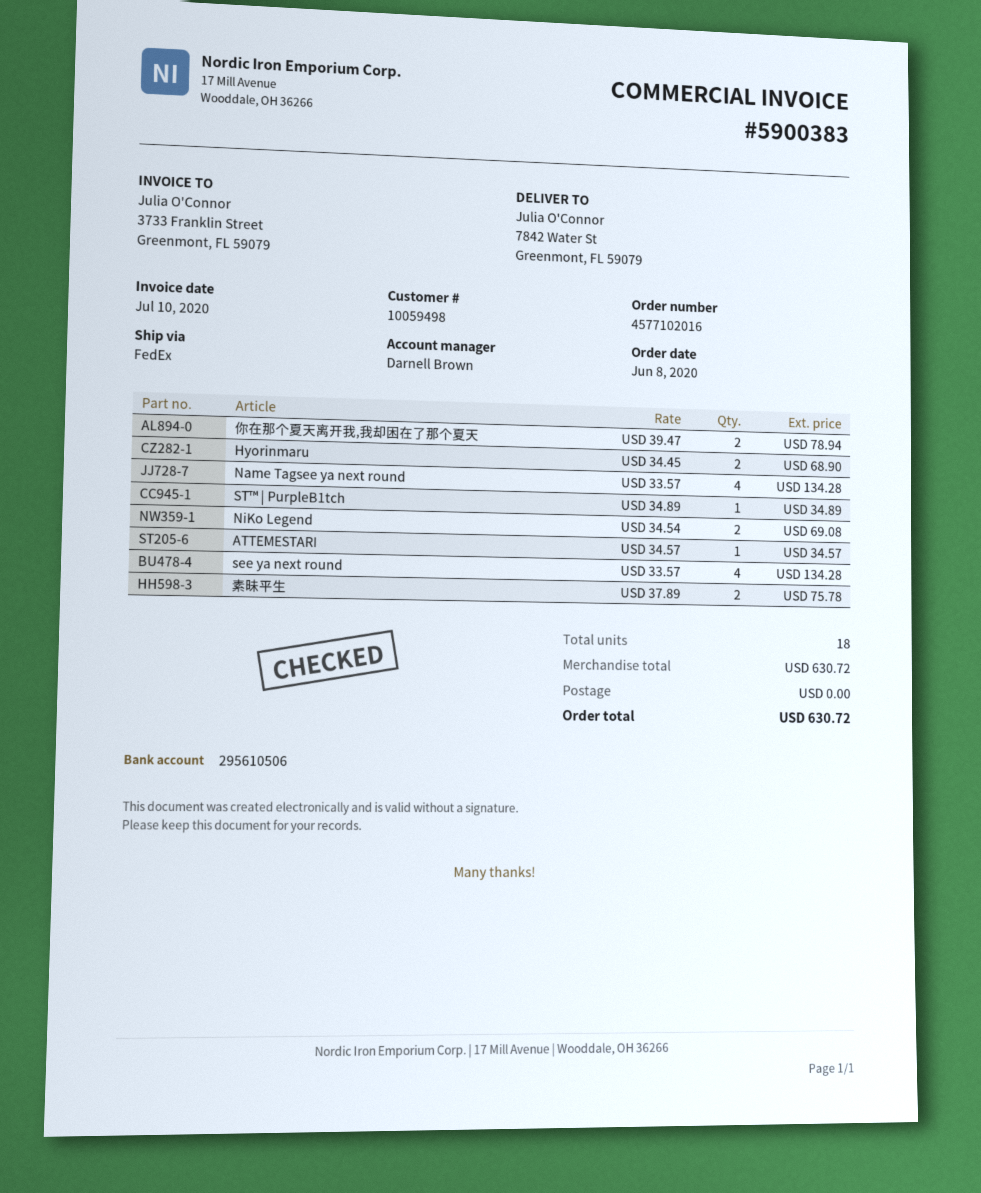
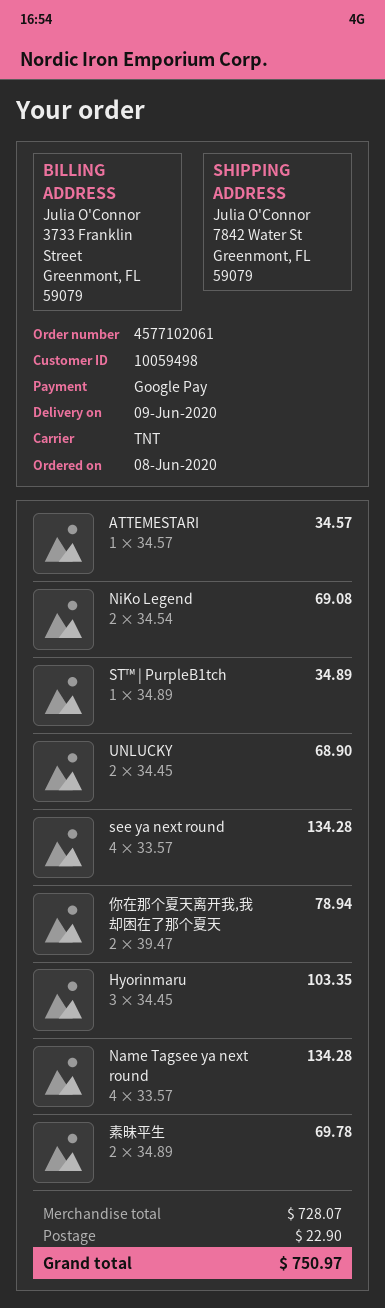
order number: 4577102016 -> 4577102061
shipping method: FedEx -> TNT
Hyorinmaru: 2 x 34.45 = 68.90 -> 3 x 34.45 = 103.35
素昧平生: 2 x 37.89 = 75.78 -> 2 x 34.89 = 69.78
UNLUCKY: none -> 2 x 34.45 = 68.90
subtotal: 630.72 -> 728.07
shipping: 0.00 -> 22.90
total: 630.72 -> 750.97

